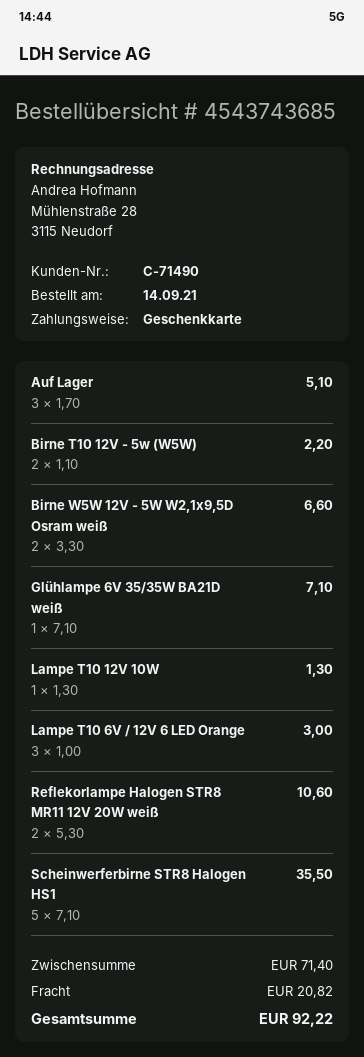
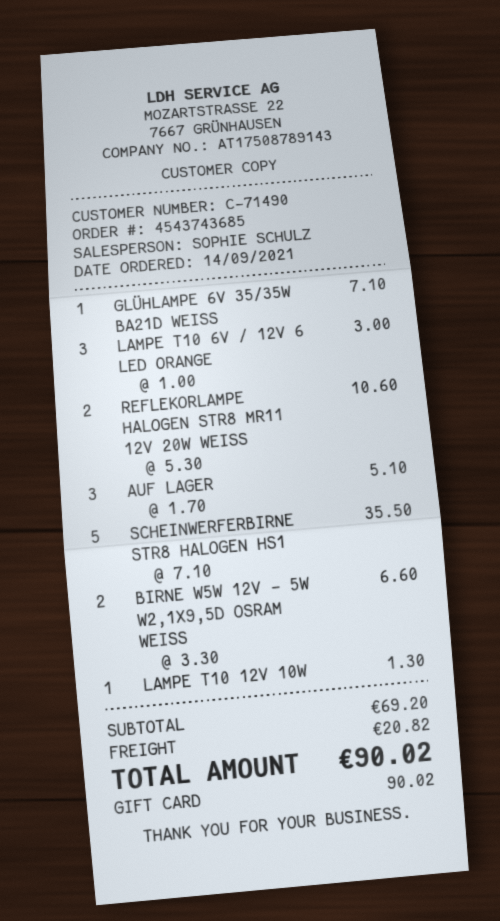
Birne T10 12V - 5w (W5W): 2 x 1.10 = 2.20 -> none
subtotal: 71.40 -> 69.20
total: 92.22 -> 90.02

